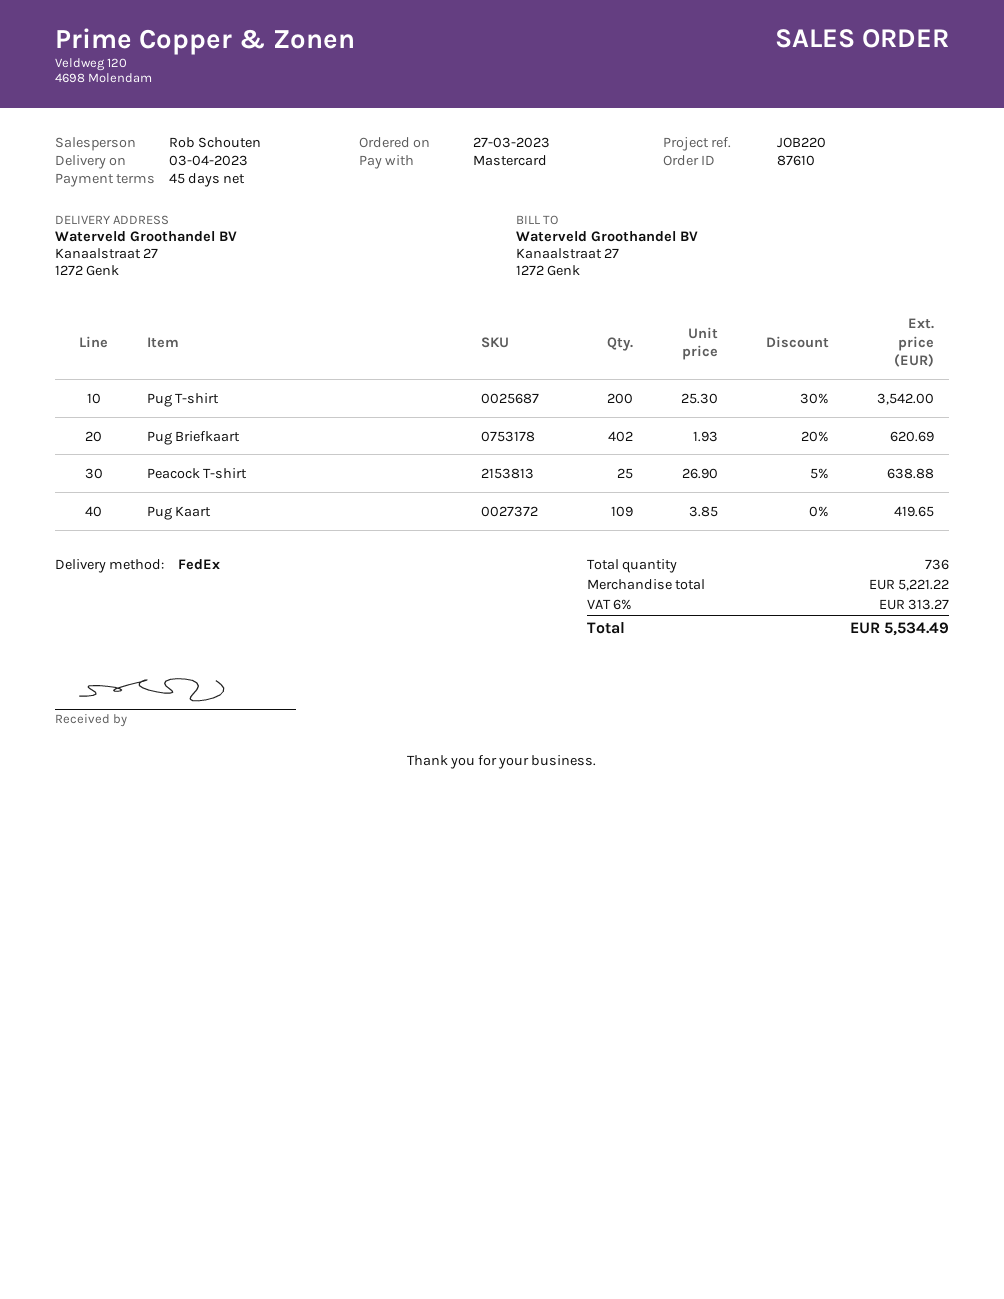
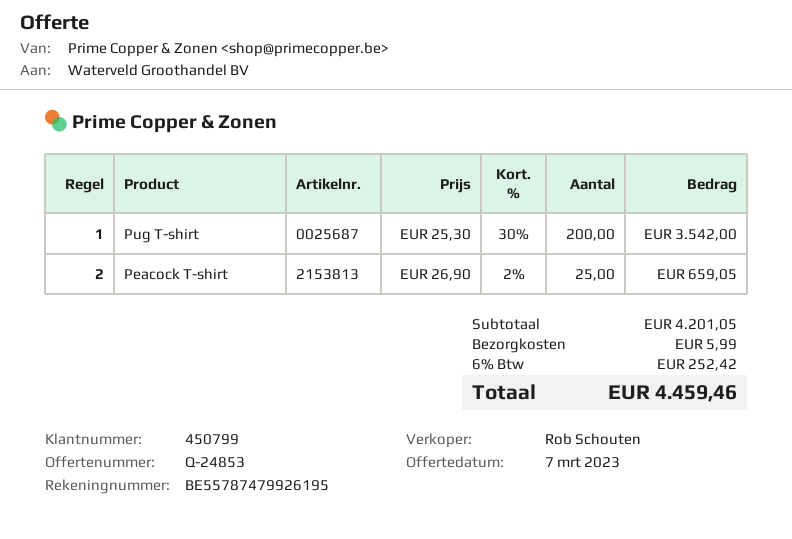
Pug Briefkaart: 402 x 1.93 - 20% = 620.69 -> none
Peacock T-shirt: 25 x 26.90 - 5% = 638.88 -> 25 x 26.90 - 2% = 659.05
Pug Kaart: 109 x 3.85 = 419.65 -> none
subtotal: 5221.22 -> 4201.05
shipping: none -> 5.99
tax: 6% = 313.27 -> 6% = 252.42
total: 5534.49 -> 4459.46

